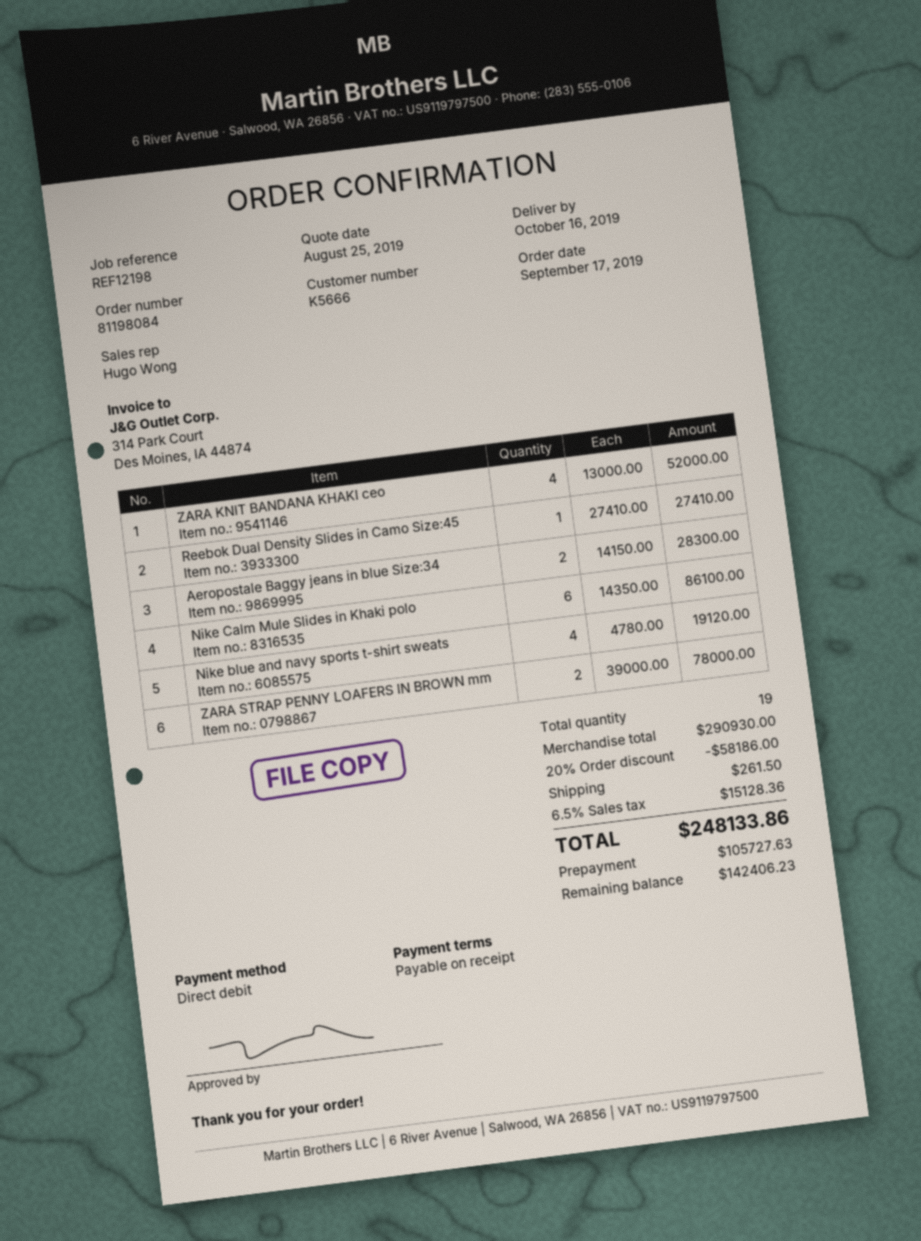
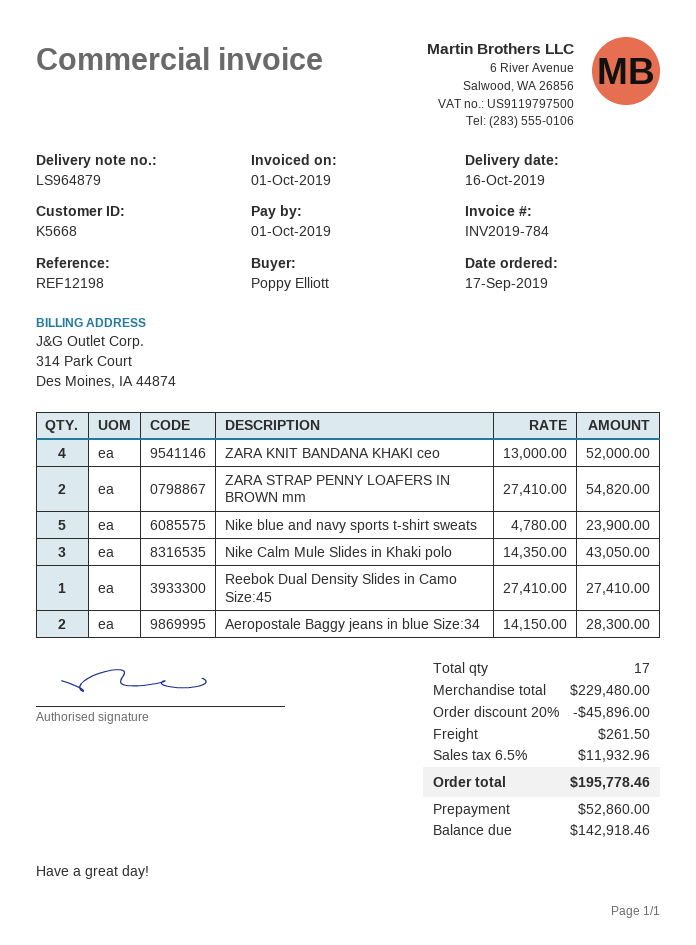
customer number: K5666 -> K5668
Nike Calm Mule Slides in Khaki polo: 6 x 14350.00 = 86100.00 -> 3 x 14350.00 = 43050.00
Nike blue and navy sports t-shirt sweats: 4 x 4780.00 = 19120.00 -> 5 x 4780.00 = 23900.00
ZARA STRAP PENNY LOAFERS IN BROWN mm: 2 x 39000.00 = 78000.00 -> 2 x 27410.00 = 54820.00
total quantity: 19 -> 17
subtotal: 290930.00 -> 229480.00
discount: 20% = 58186.00 -> 20% = 45896.00
tax: 6.5% = 15128.36 -> 6.5% = 11932.96
total: 248133.86 -> 195778.46
deposit: 105727.63 -> 52860.00
balance: 142406.23 -> 142918.46

